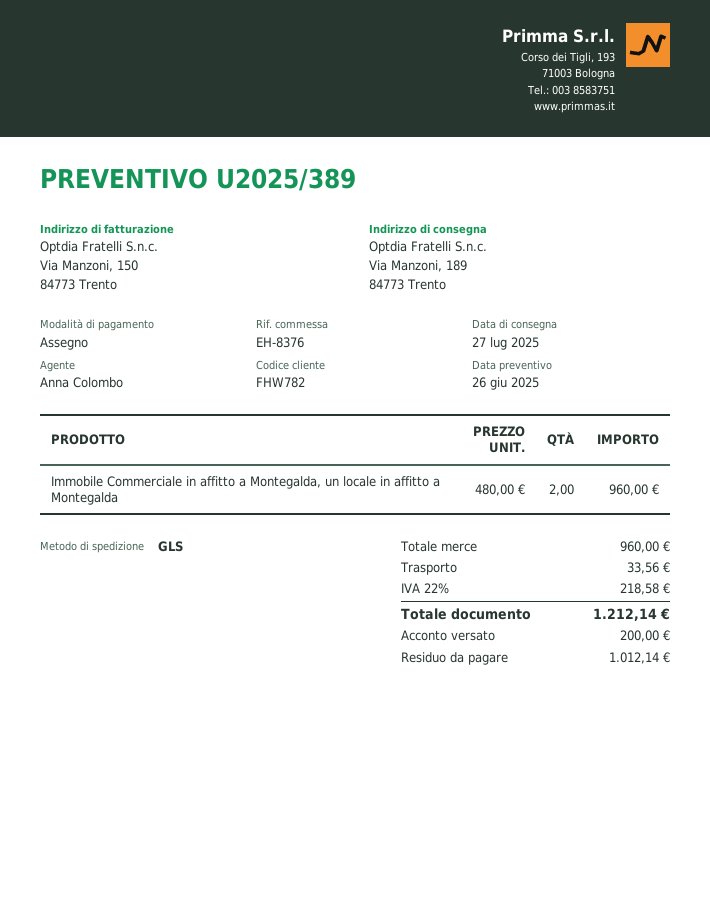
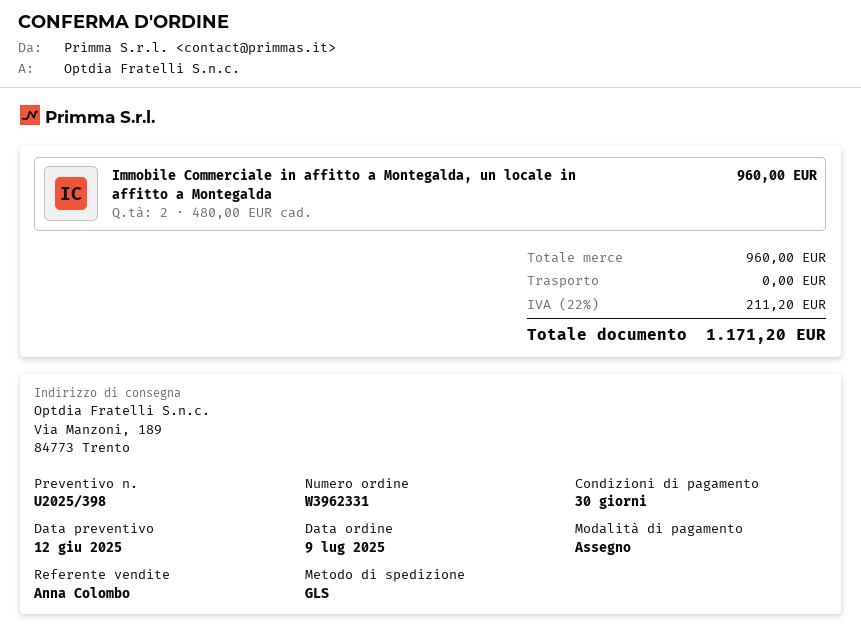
quote number: U2025/389 -> U2025/398
quote date: 2025-06-26 -> 2025-06-12
shipping: 33.56 -> 0.00
tax: 22% = 218.58 -> 22% = 211.20
total: 1212.14 -> 1171.20

